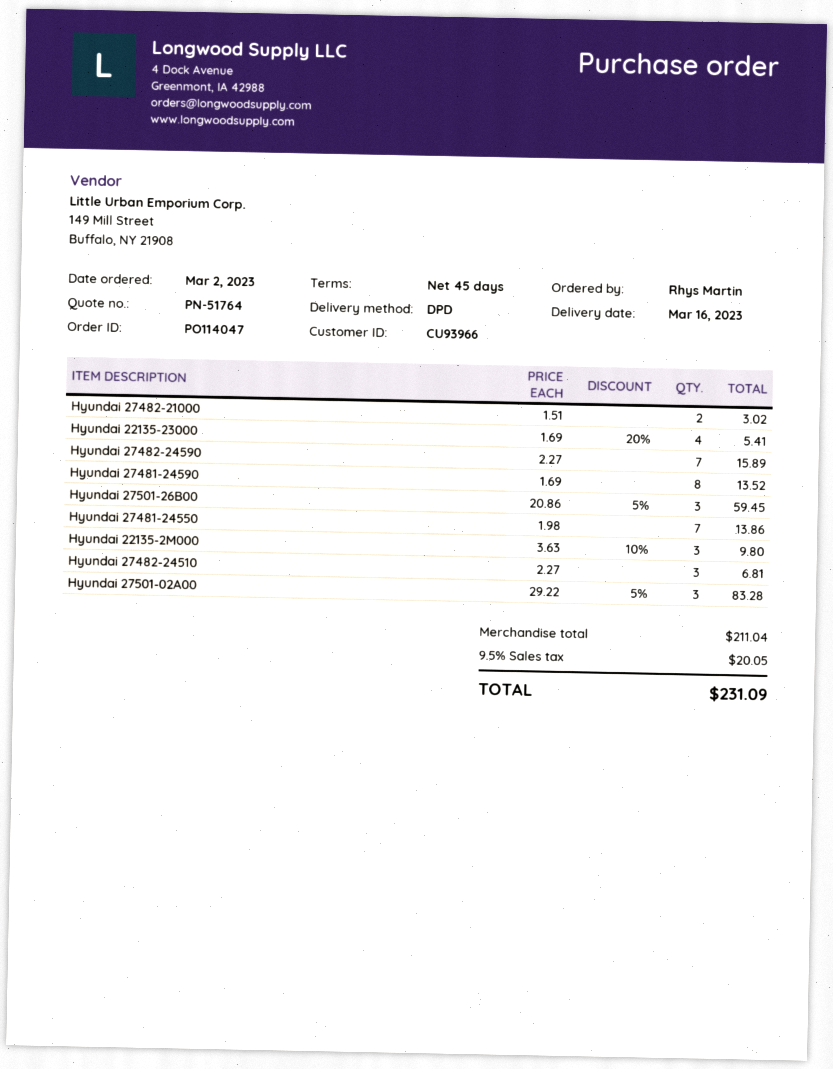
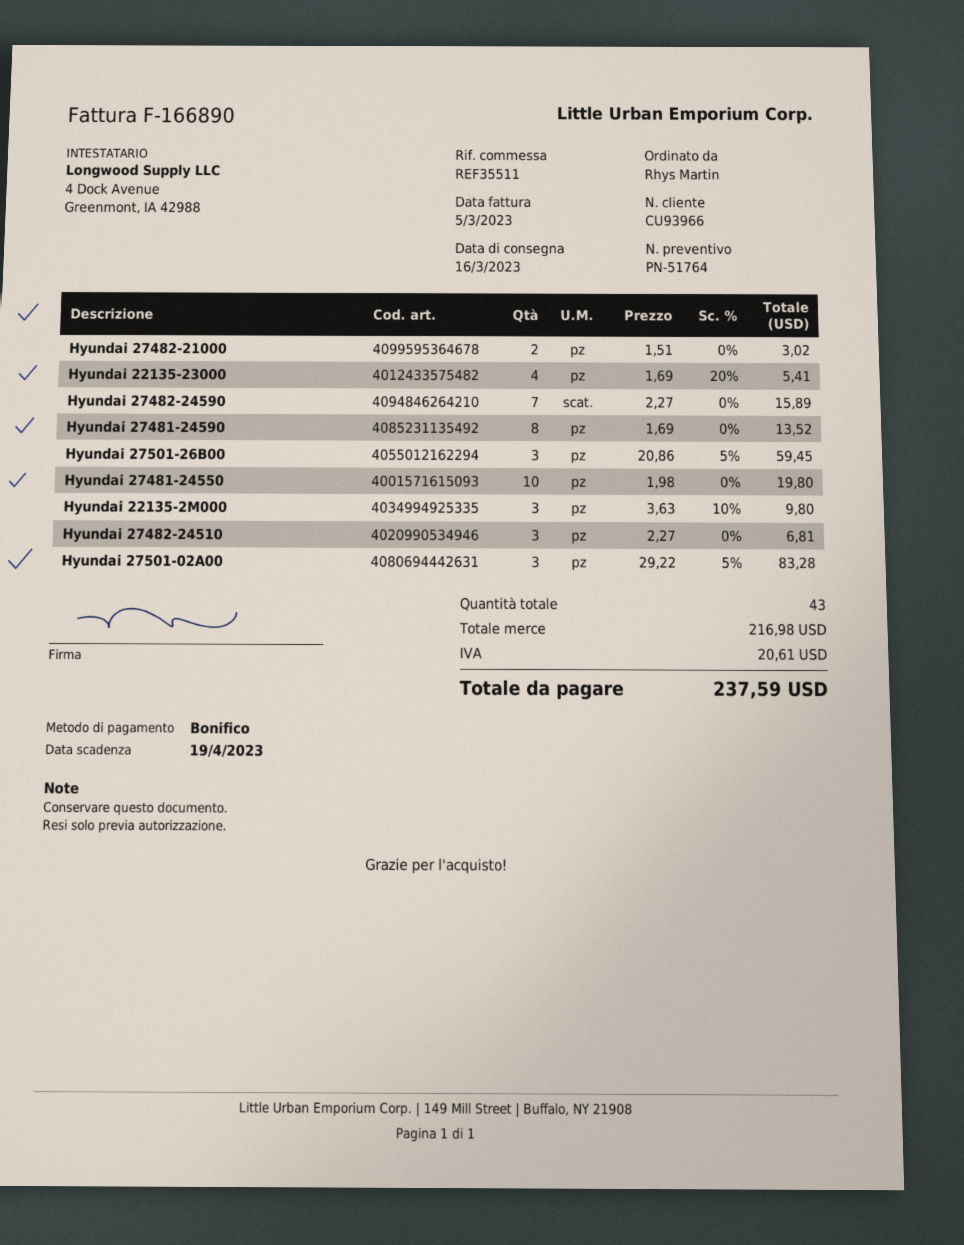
Hyundai 27481-24550: 7 x 1.98 = 13.86 -> 10 x 1.98 = 19.80
subtotal: 211.04 -> 216.98
tax: 20.05 -> 20.61
total: 231.09 -> 237.59

